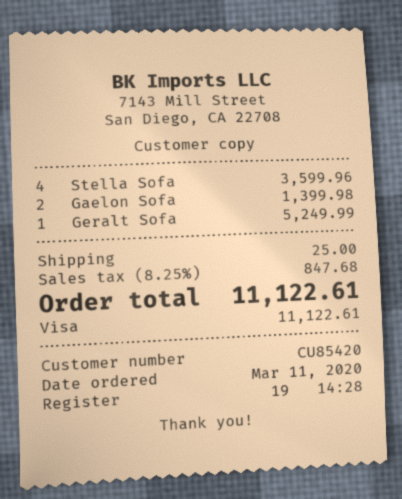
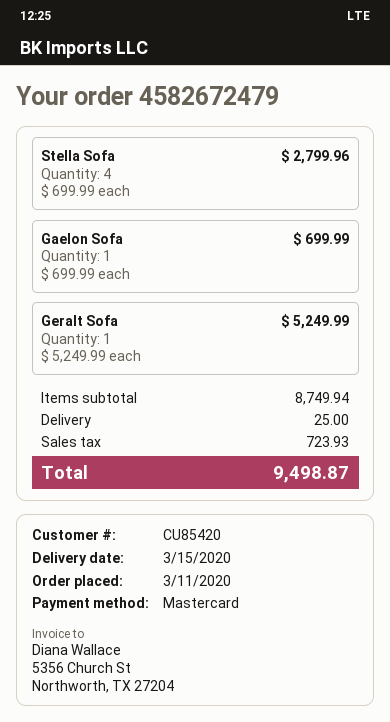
payment method: Visa -> Mastercard
Stella Sofa: 4 for 3599.96 -> 4 for 2799.96
Gaelon Sofa: 2 for 1399.98 -> 1 for 699.99
tax: 847.68 -> 723.93
total: 11122.61 -> 9498.87

